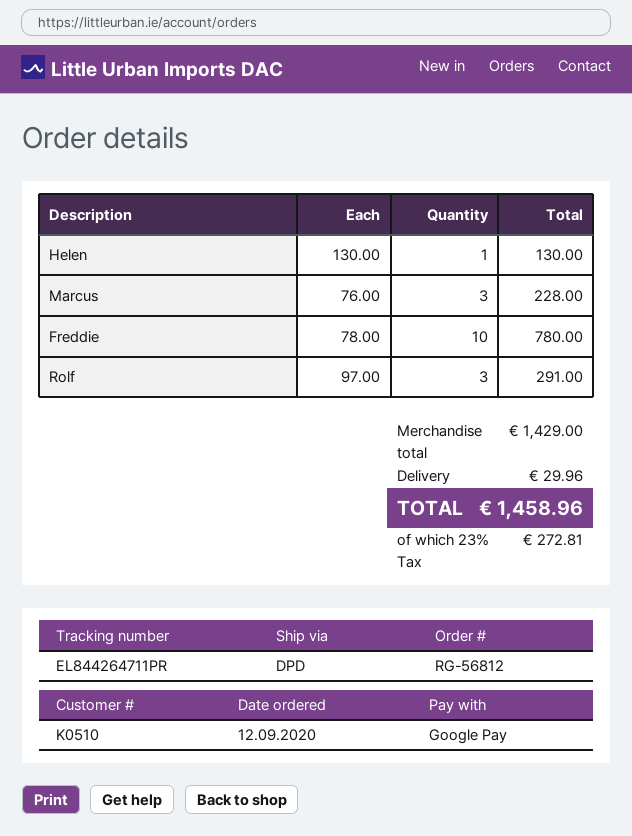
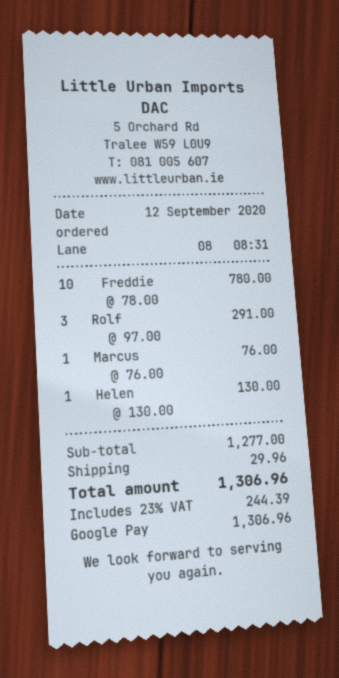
Marcus: 3 x 76.00 = 228.00 -> 1 x 76.00 = 76.00
subtotal: 1429.00 -> 1277.00
tax: 23% = 272.81 -> 23% = 244.39
total: 1458.96 -> 1306.96

